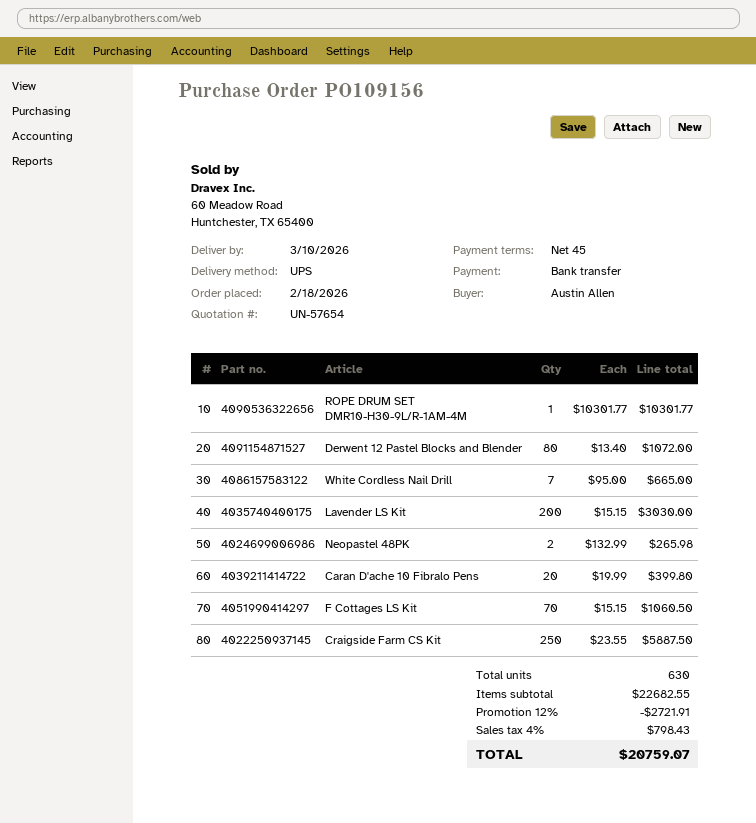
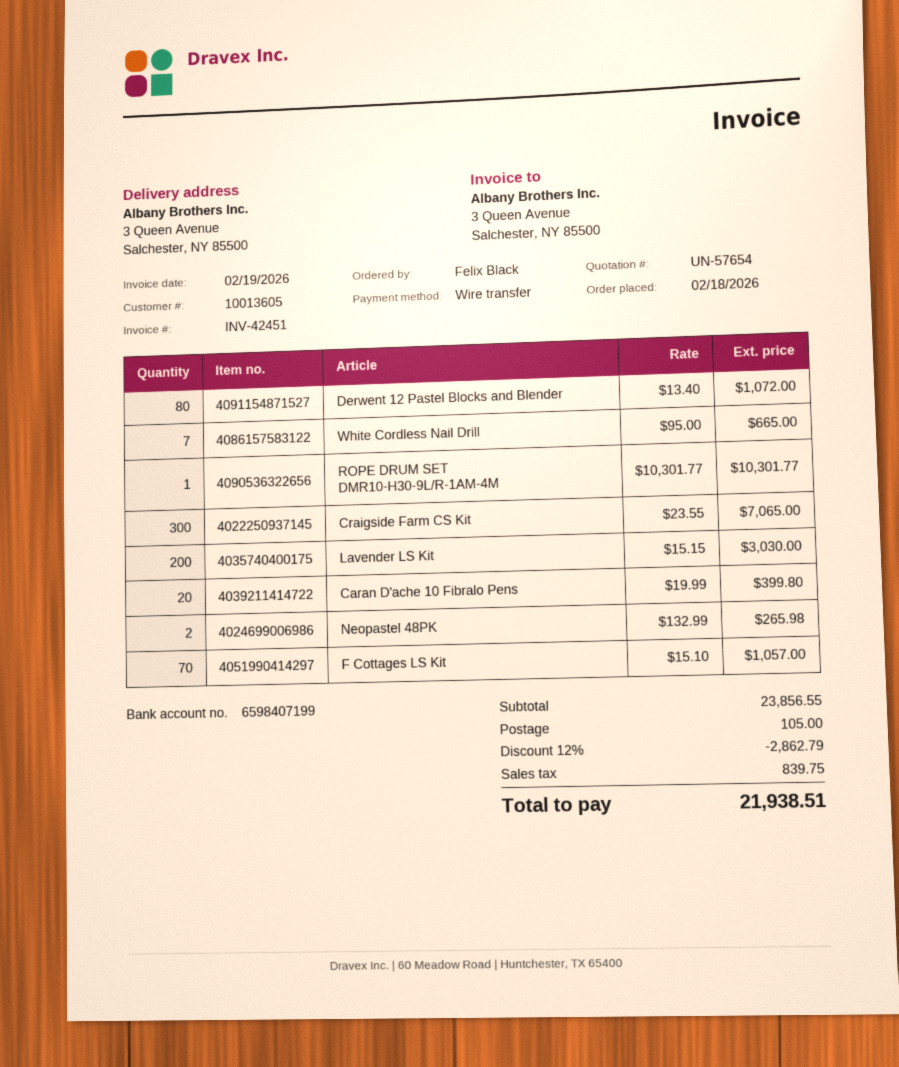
ordered by: Austin Allen -> Felix Black
F Cottages LS Kit: 70 x 15.15 = 1060.50 -> 70 x 15.10 = 1057.00
Craigside Farm CS Kit: 250 x 23.55 = 5887.50 -> 300 x 23.55 = 7065.00
subtotal: 22682.55 -> 23856.55
discount: 12% = 2721.91 -> 12% = 2862.79
shipping: none -> 105.00
tax: 798.43 -> 839.75
total: 20759.07 -> 21938.51

